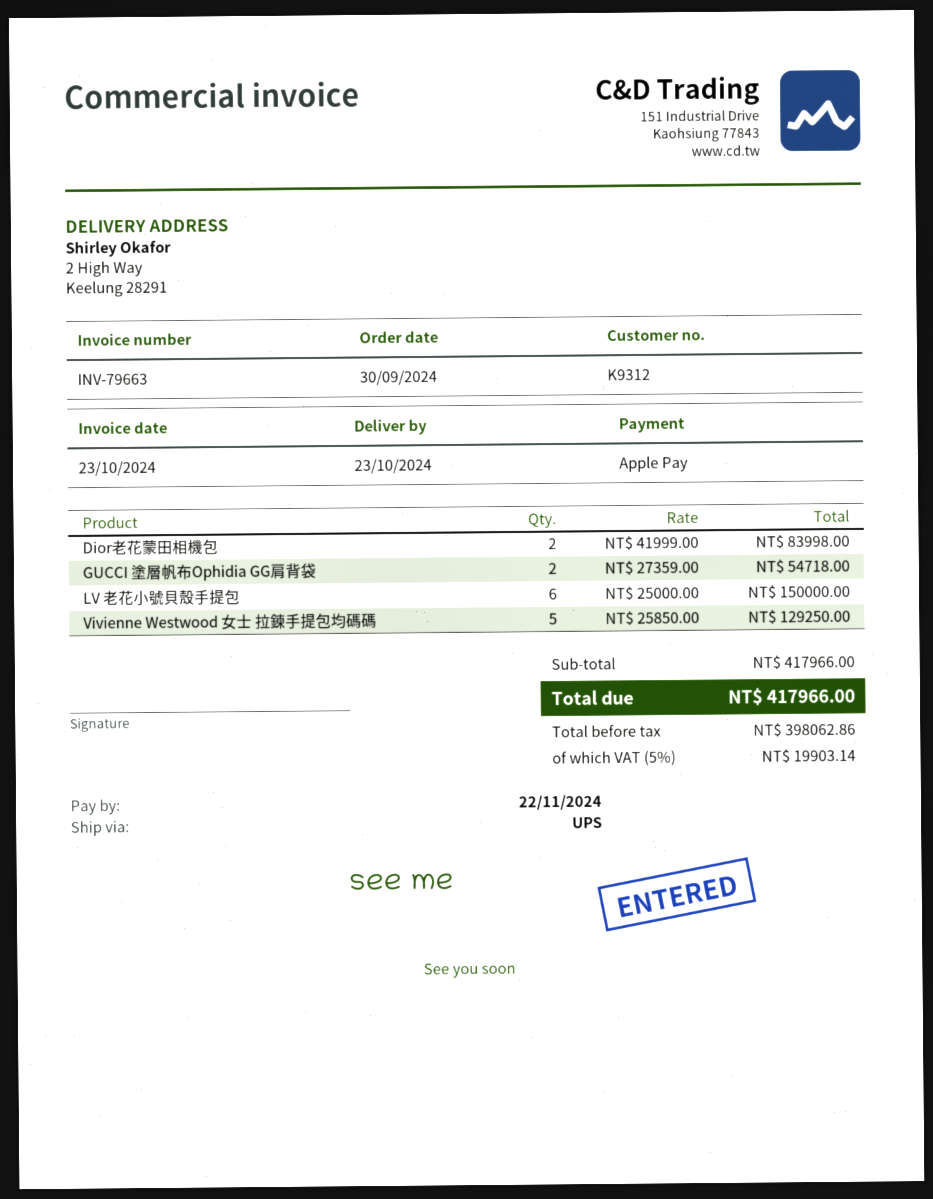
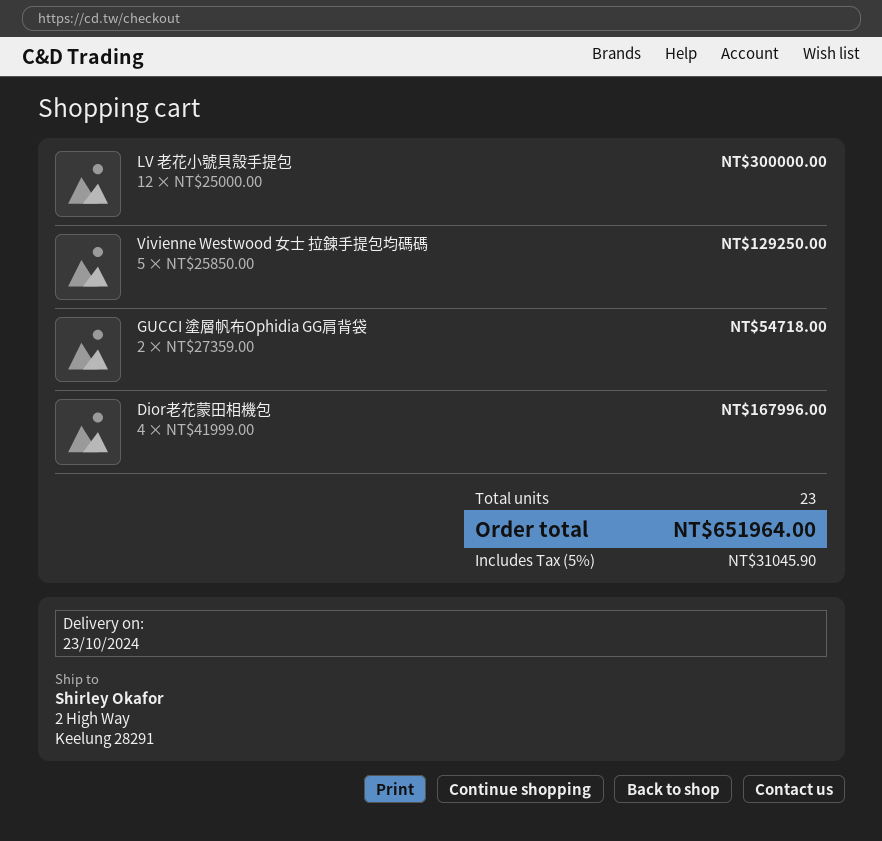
Dior老花蒙田相機包: 2 x 41999.00 = 83998.00 -> 4 x 41999.00 = 167996.00
LV 老花小號貝殼手提包: 6 x 25000.00 = 150000.00 -> 12 x 25000.00 = 300000.00
tax: 5% = 19903.14 -> 5% = 31045.90
total: 417966.00 -> 651964.00

